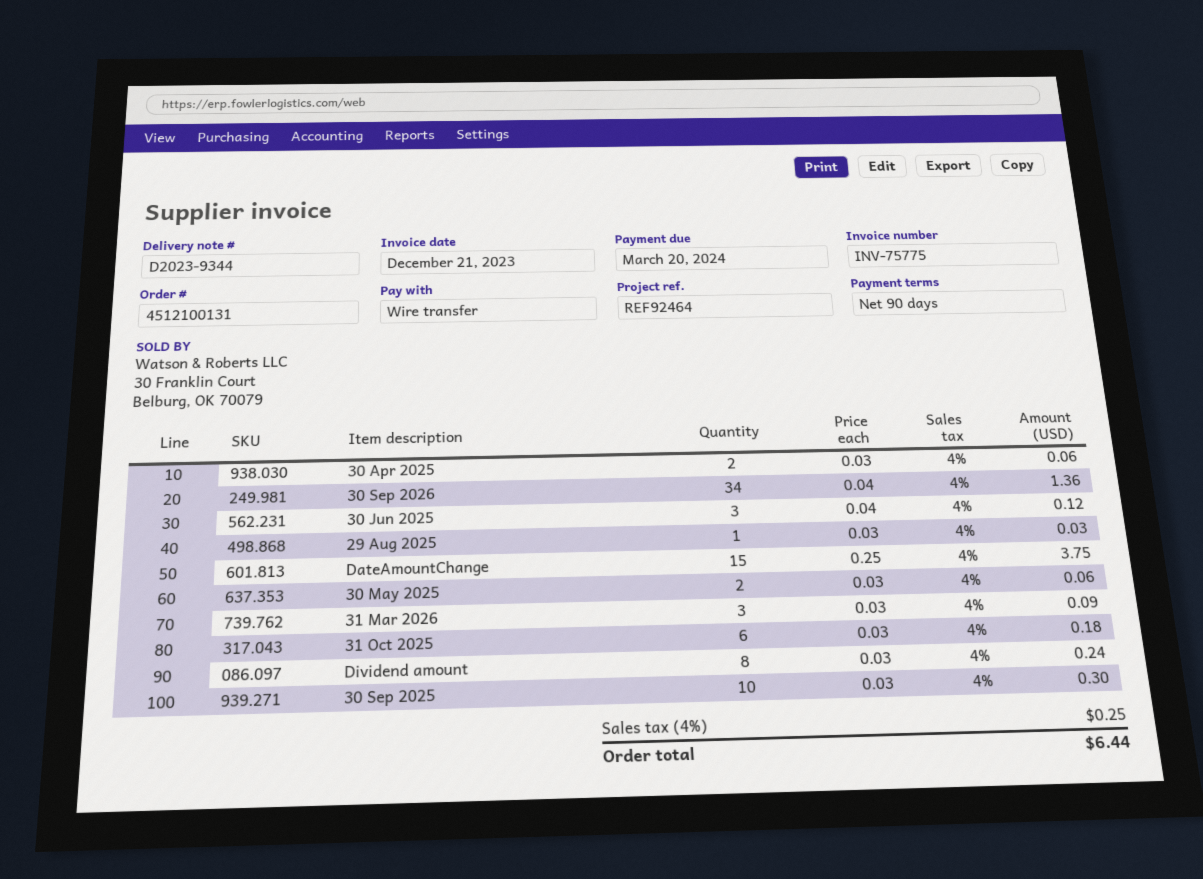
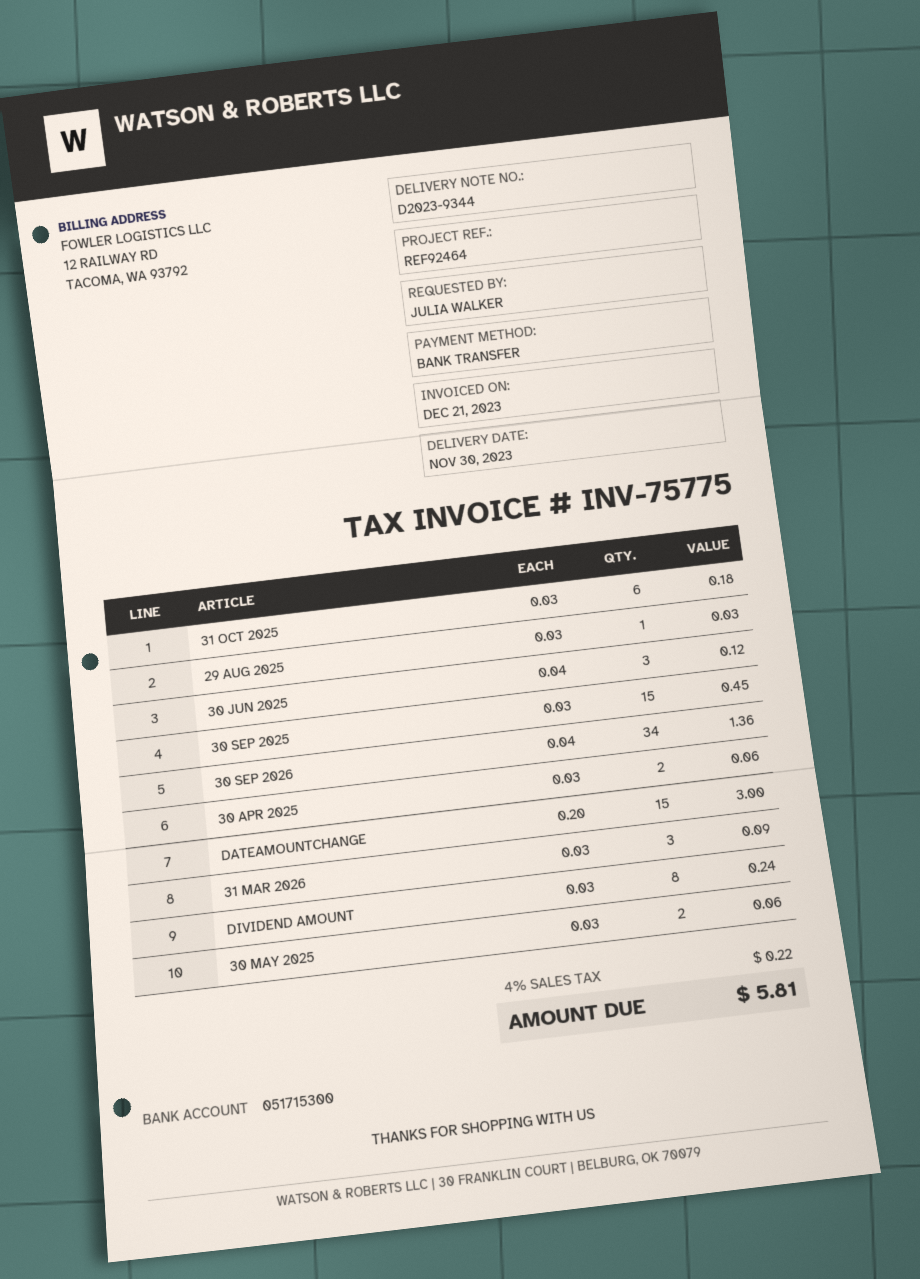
DateAmountChange: 15 x 0.25 = 3.75 -> 15 x 0.20 = 3.00
30 Sep 2025: 10 x 0.03 = 0.30 -> 15 x 0.03 = 0.45
tax: 4% = 0.25 -> 4% = 0.22
total: 6.44 -> 5.81

